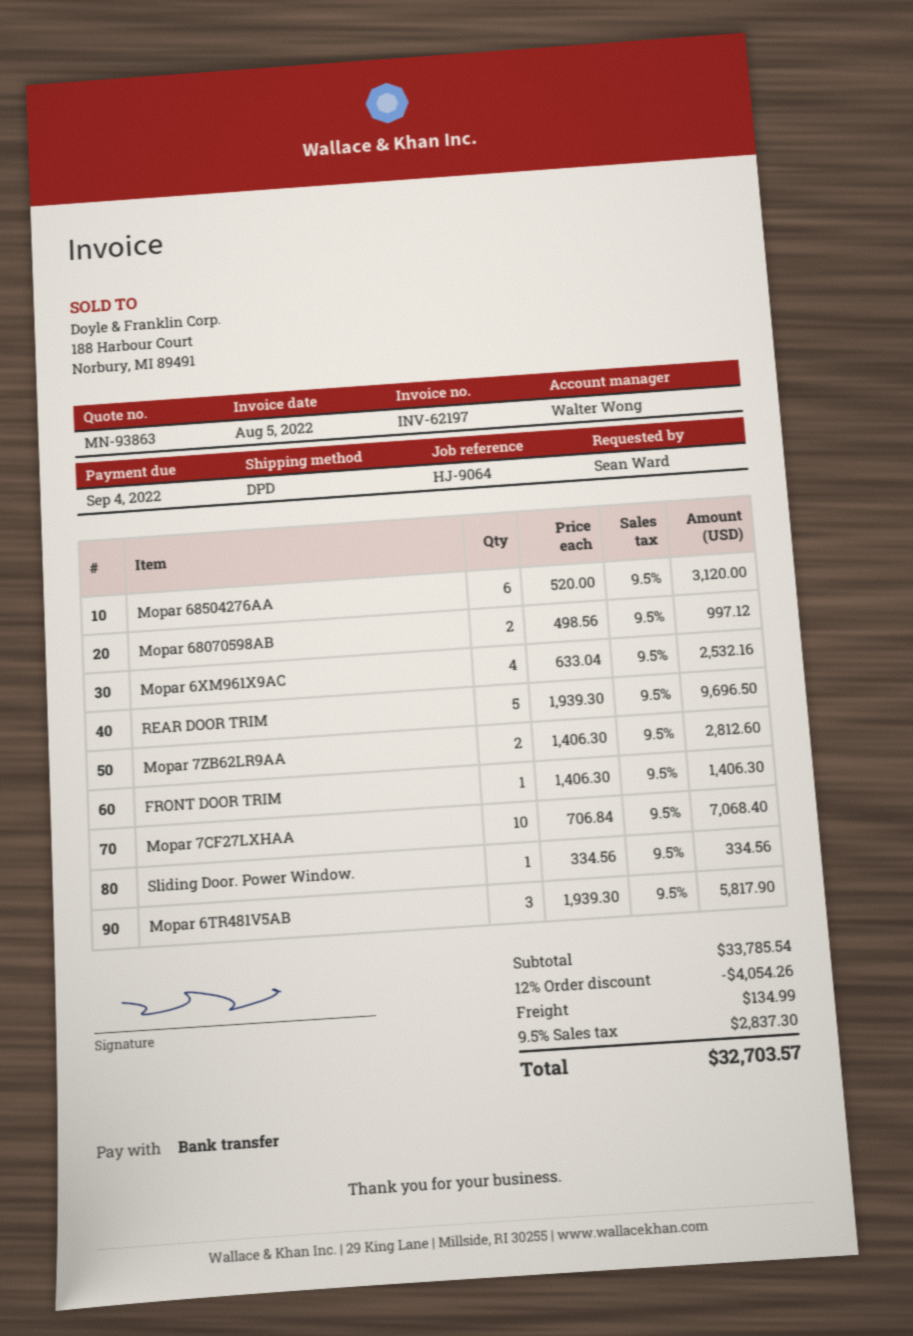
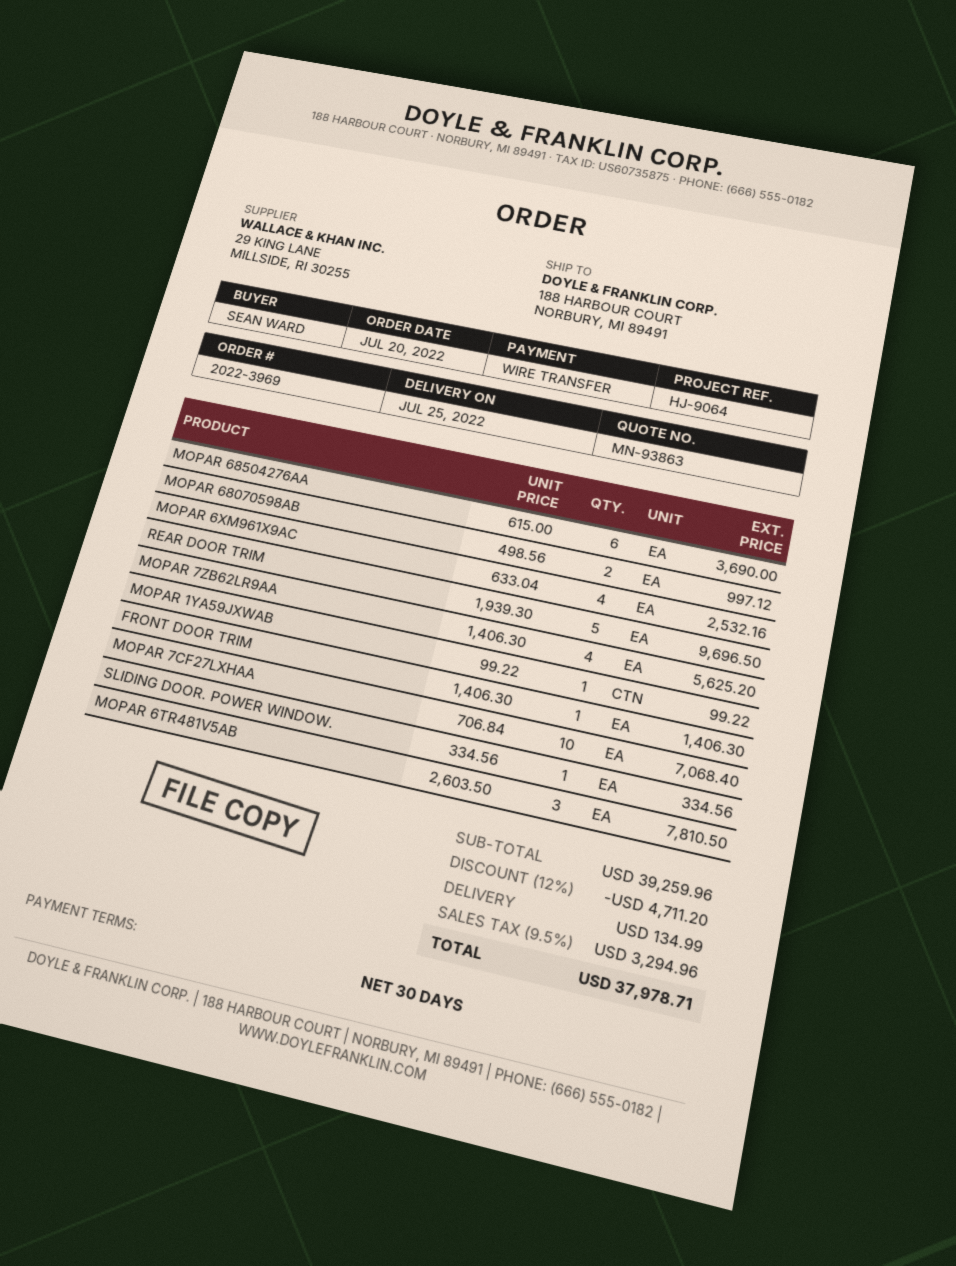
Mopar 68504276AA: 6 x 520.00 = 3120.00 -> 6 x 615.00 = 3690.00
Mopar 7ZB62LR9AA: 2 x 1406.30 = 2812.60 -> 4 x 1406.30 = 5625.20
Mopar 6TR481V5AB: 3 x 1939.30 = 5817.90 -> 3 x 2603.50 = 7810.50
MOPAR 1YA59JXWAB: none -> 1 x 99.22 = 99.22
subtotal: 33785.54 -> 39259.96
discount: 12% = 4054.26 -> 12% = 4711.20
tax: 9.5% = 2837.30 -> 9.5% = 3294.96
total: 32703.57 -> 37978.71

